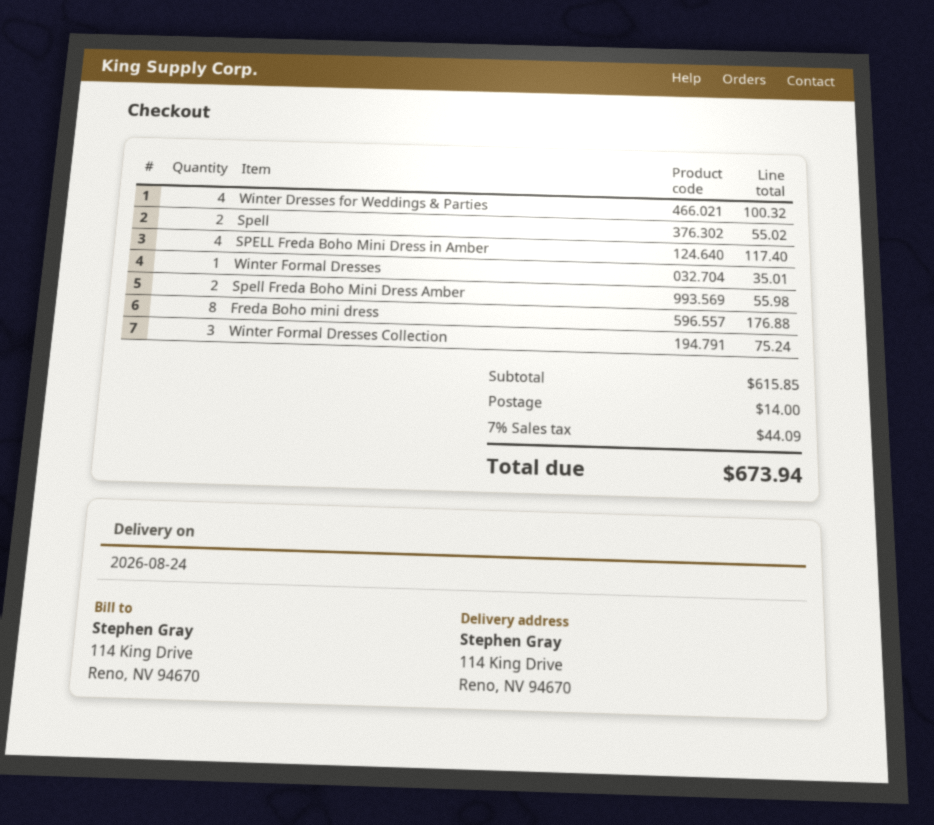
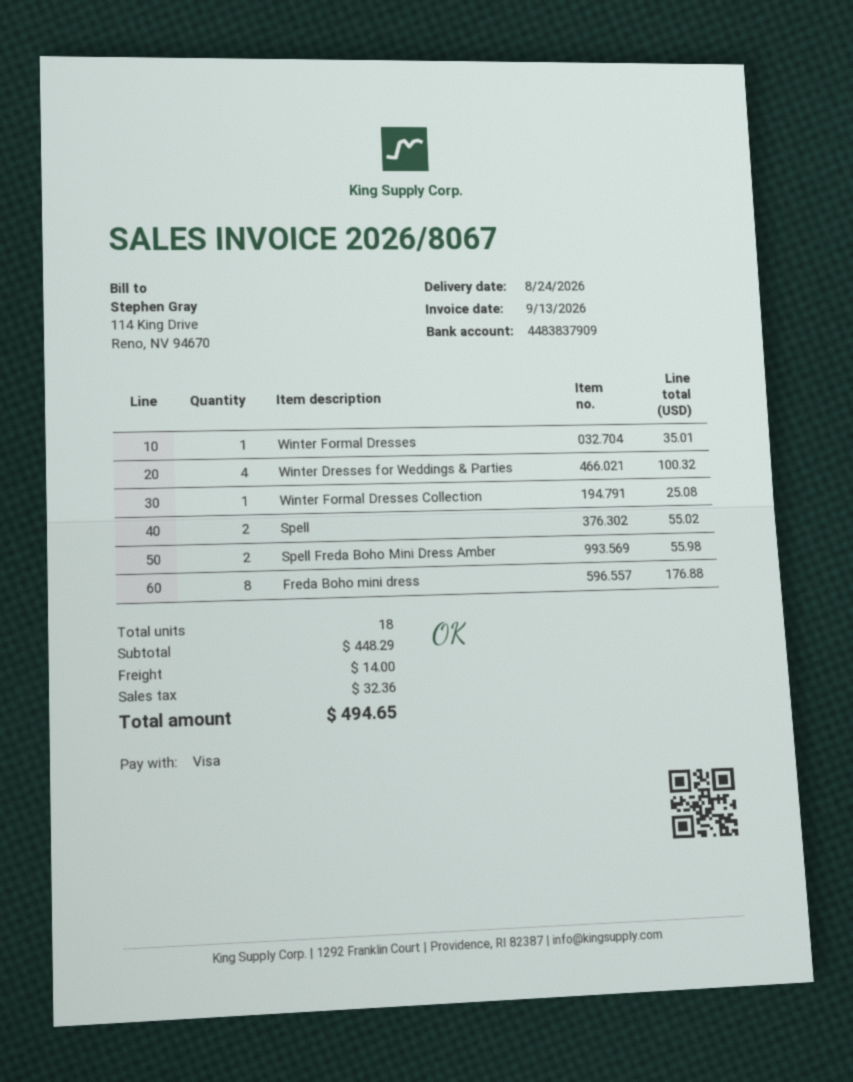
SPELL Freda Boho Mini Dress in Amber: 4 for 117.40 -> none
Winter Formal Dresses Collection: 3 for 75.24 -> 1 for 25.08
subtotal: 615.85 -> 448.29
tax: 44.09 -> 32.36
total: 673.94 -> 494.65

